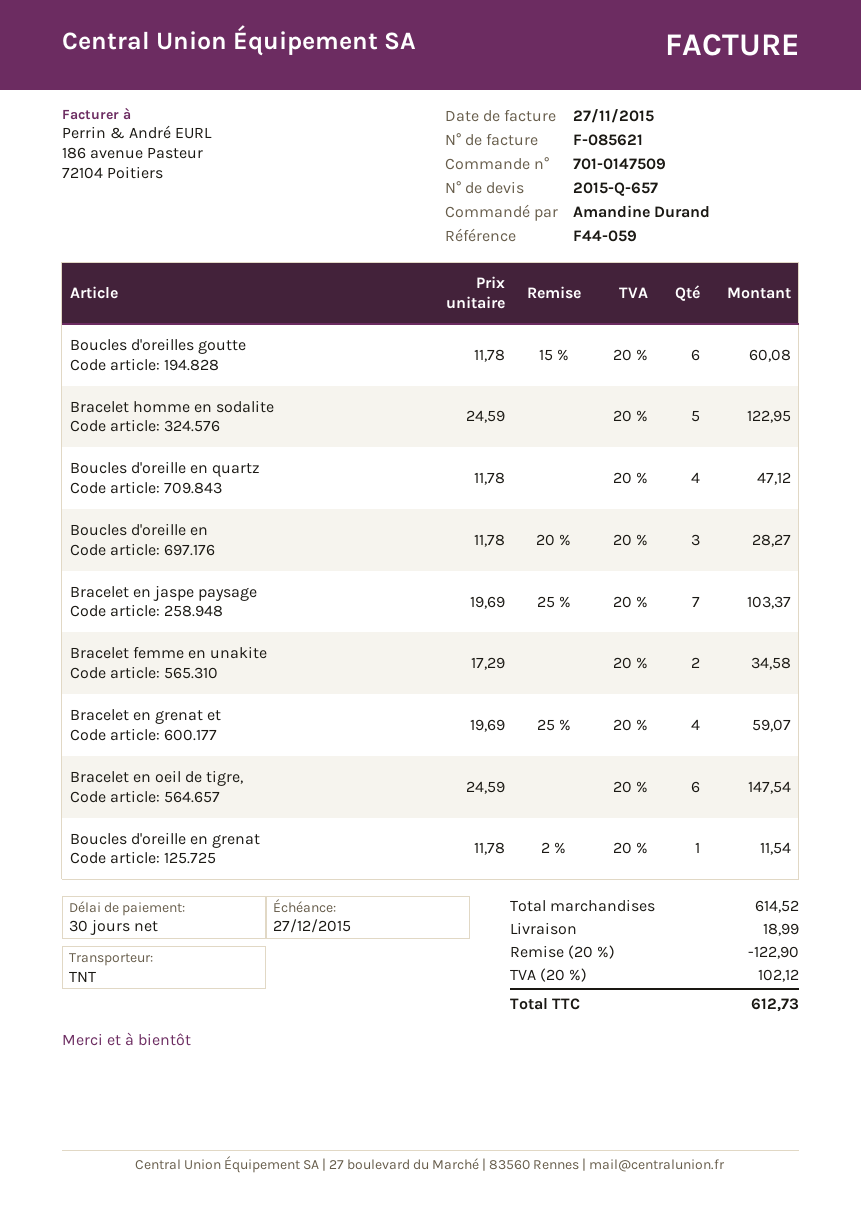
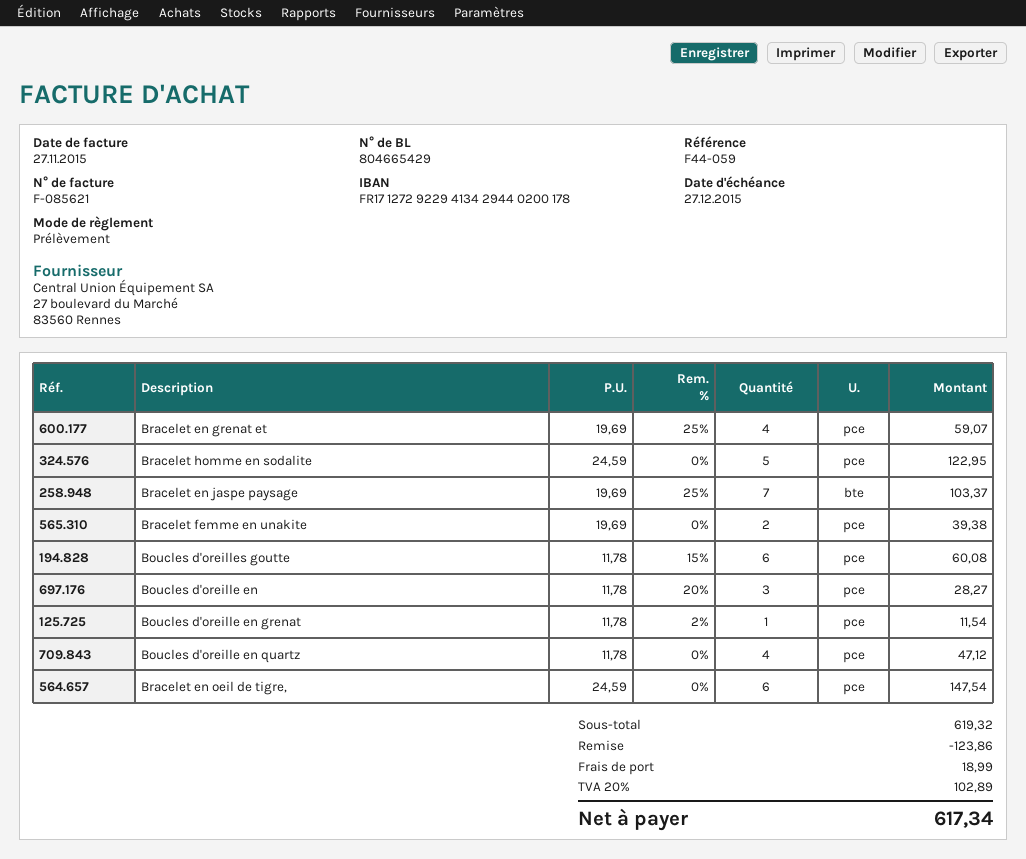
Bracelet femme en unakite: 2 x 17.29 = 34.58 -> 2 x 19.69 = 39.38
subtotal: 614.52 -> 619.32
discount: 122.90 -> 123.86
tax: 20% = 102.12 -> 20% = 102.89
total: 612.73 -> 617.34

